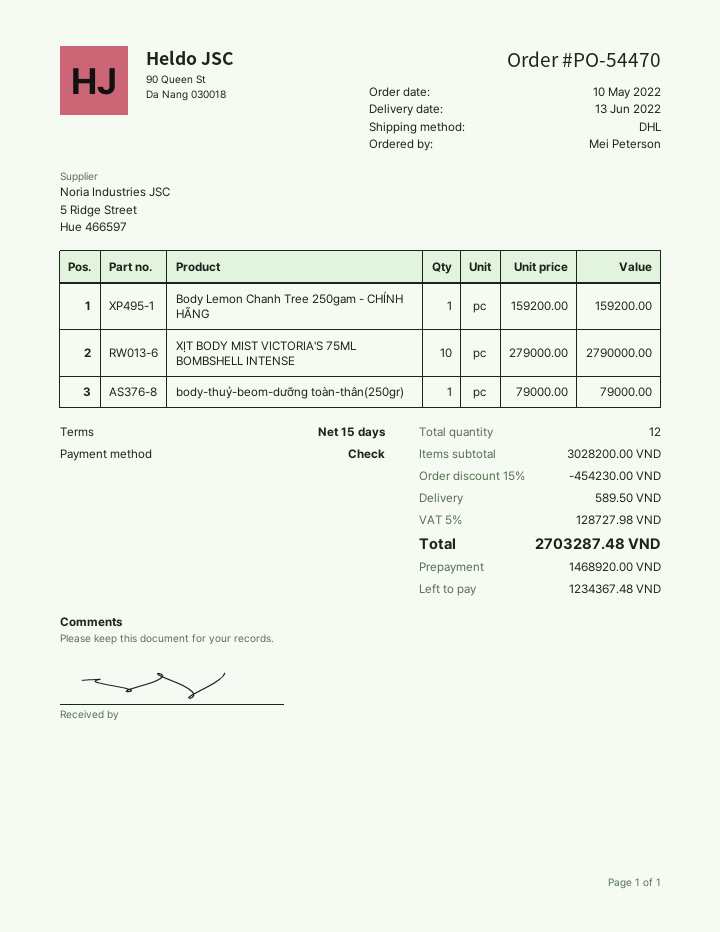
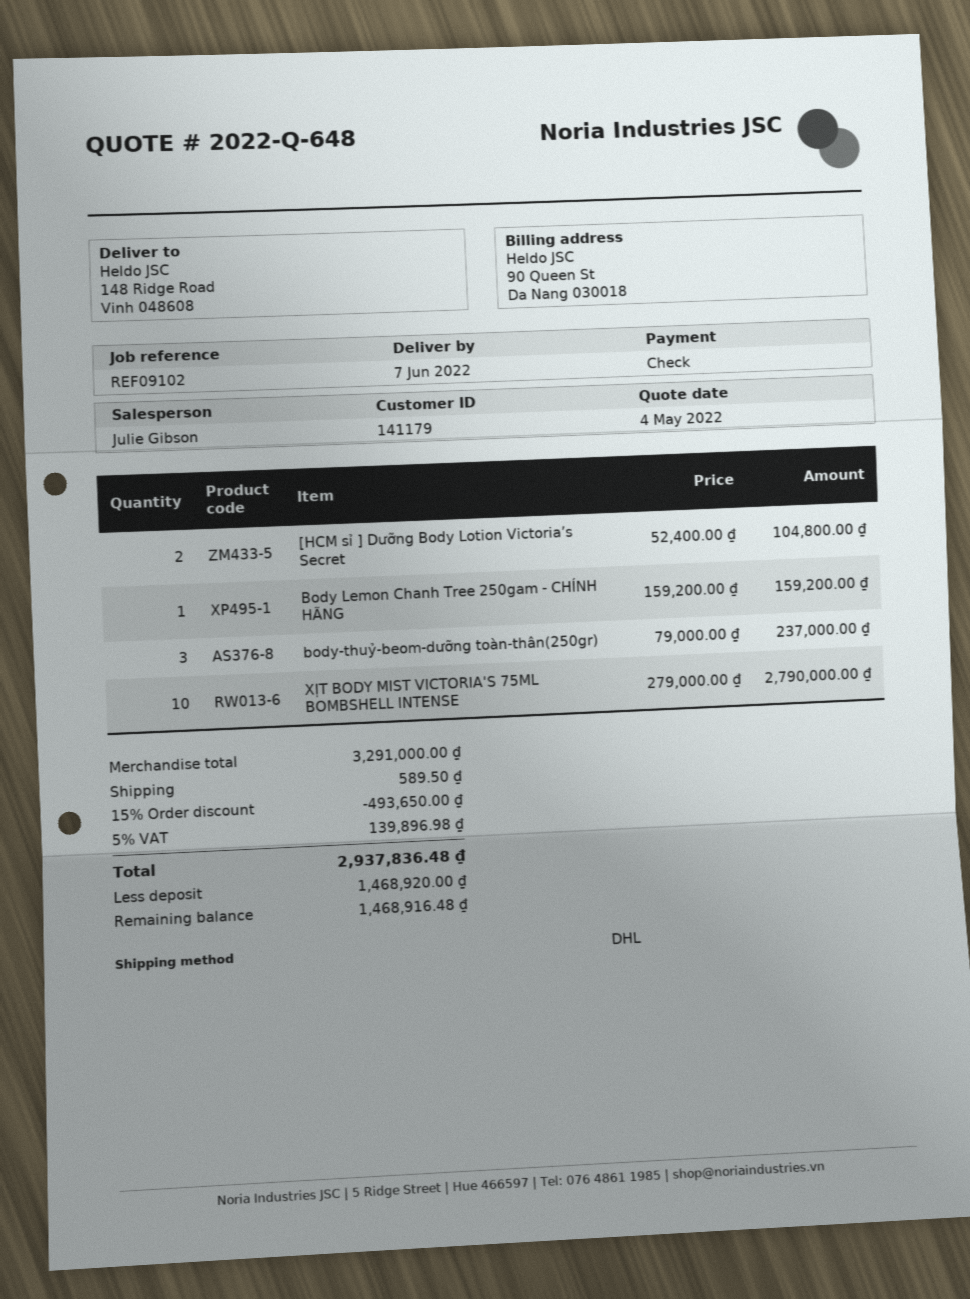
delivery date: 2022-06-13 -> 2022-06-07
body-thuỷ-beom-dưỡng toàn-thân(250gr): 1 x 79000.00 = 79000.00 -> 3 x 79000.00 = 237000.00
[HCM sỉ ] Dưỡng Body Lotion Victoria’s Secret: none -> 2 x 52400.00 = 104800.00
subtotal: 3028200.00 -> 3291000.00
discount: 15% = 454230.00 -> 15% = 493650.00
tax: 5% = 128727.98 -> 5% = 139896.98
total: 2703287.48 -> 2937836.48
balance: 1234367.48 -> 1468916.48

